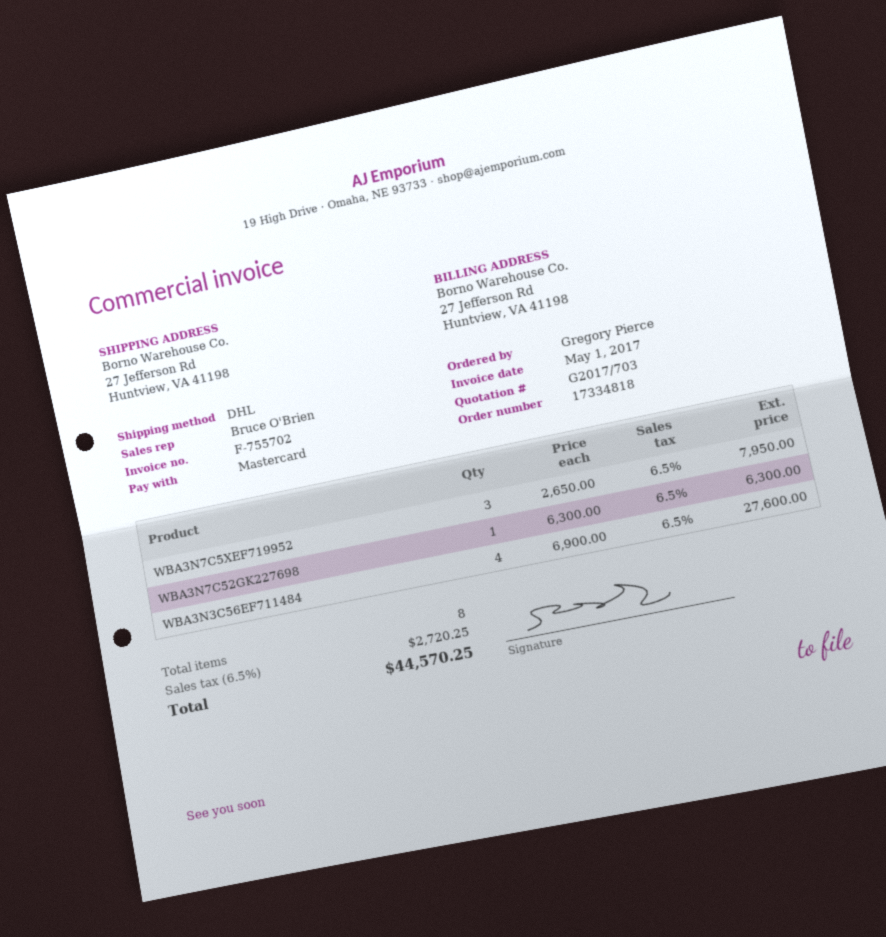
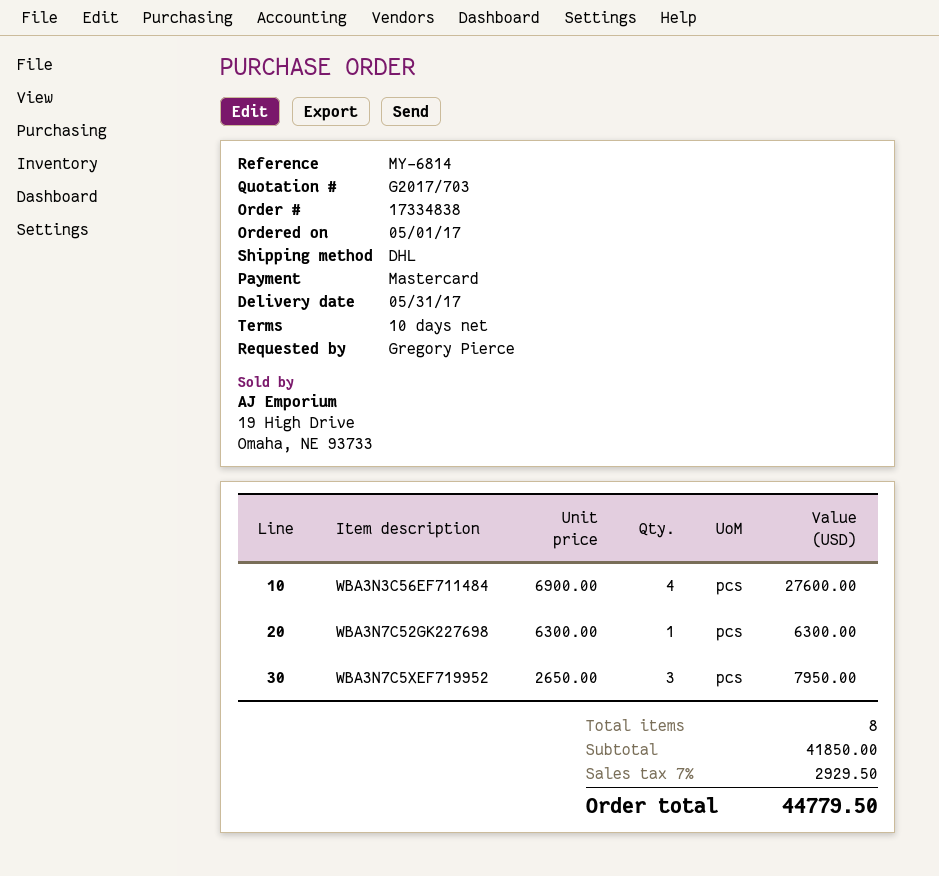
order number: 17334818 -> 17334838
tax: 6.5% = 2720.25 -> 7% = 2929.50
total: 44570.25 -> 44779.50

